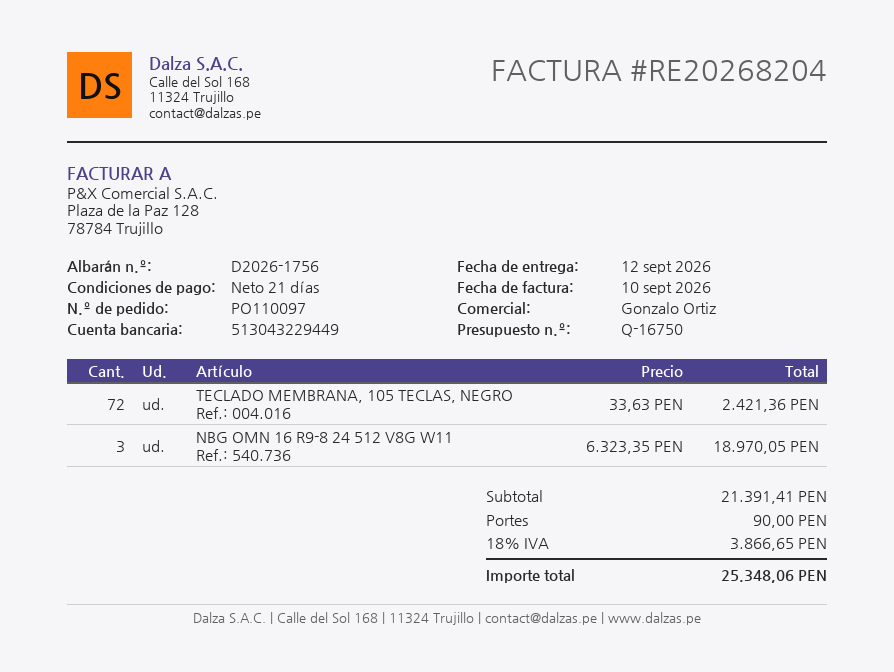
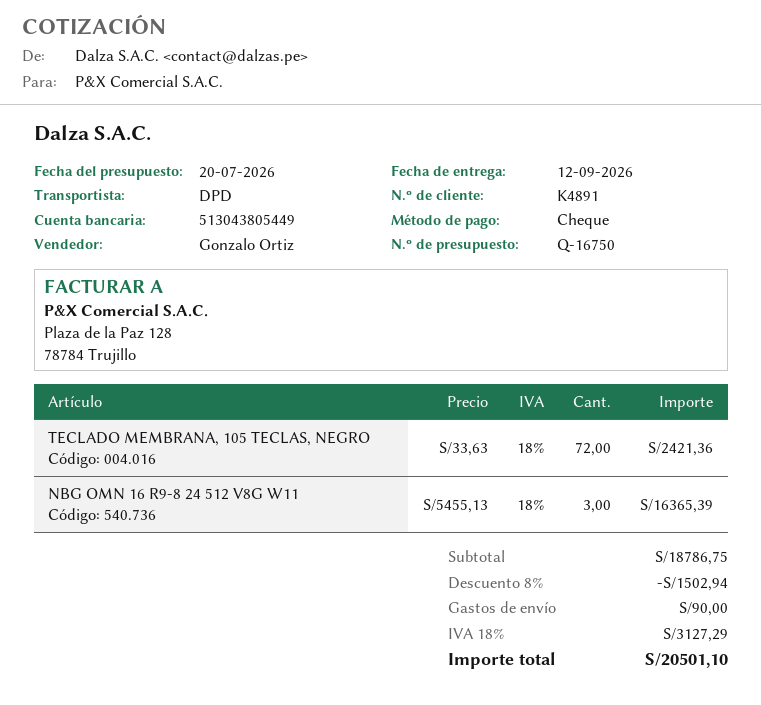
bank account: 513043229449 -> 513043805449
NBG OMN 16 R9-8 24 512 V8G W11: 3 x 6323.35 = 18970.05 -> 3 x 5455.13 = 16365.39
subtotal: 21391.41 -> 18786.75
discount: none -> 8% = 1502.94
tax: 18% = 3866.65 -> 18% = 3127.29
total: 25348.06 -> 20501.10

